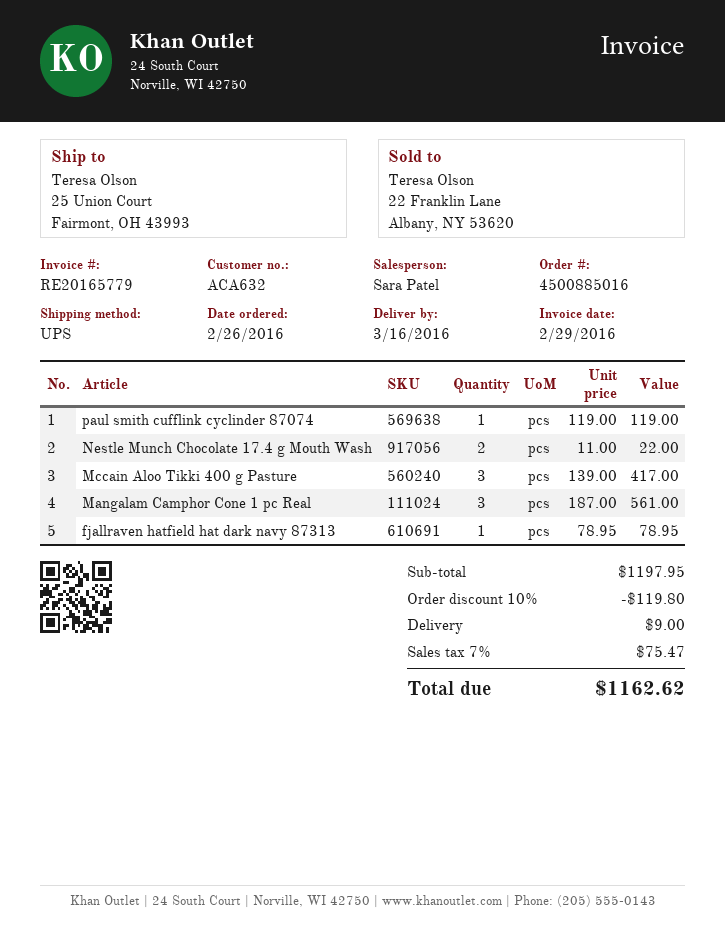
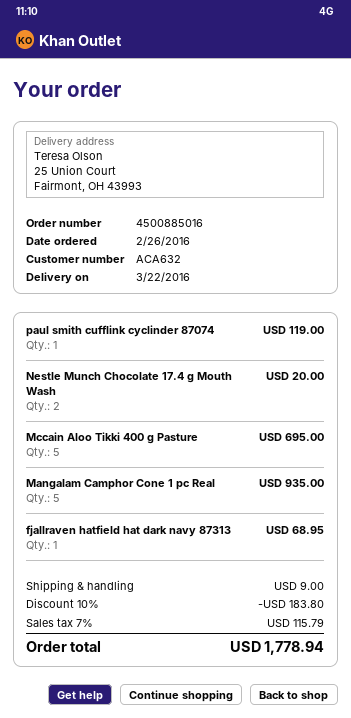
delivery date: 2016-03-16 -> 2016-03-22
Nestle Munch Chocolate 17.4 g Mouth Wash: 2 for 22.00 -> 2 for 20.00
Mccain Aloo Tikki 400 g Pasture: 3 for 417.00 -> 5 for 695.00
Mangalam Camphor Cone 1 pc Real: 3 for 561.00 -> 5 for 935.00
fjallraven hatfield hat dark navy 87313: 1 for 78.95 -> 1 for 68.95
discount: 10% = 119.80 -> 10% = 183.80
tax: 7% = 75.47 -> 7% = 115.79
total: 1162.62 -> 1778.94

